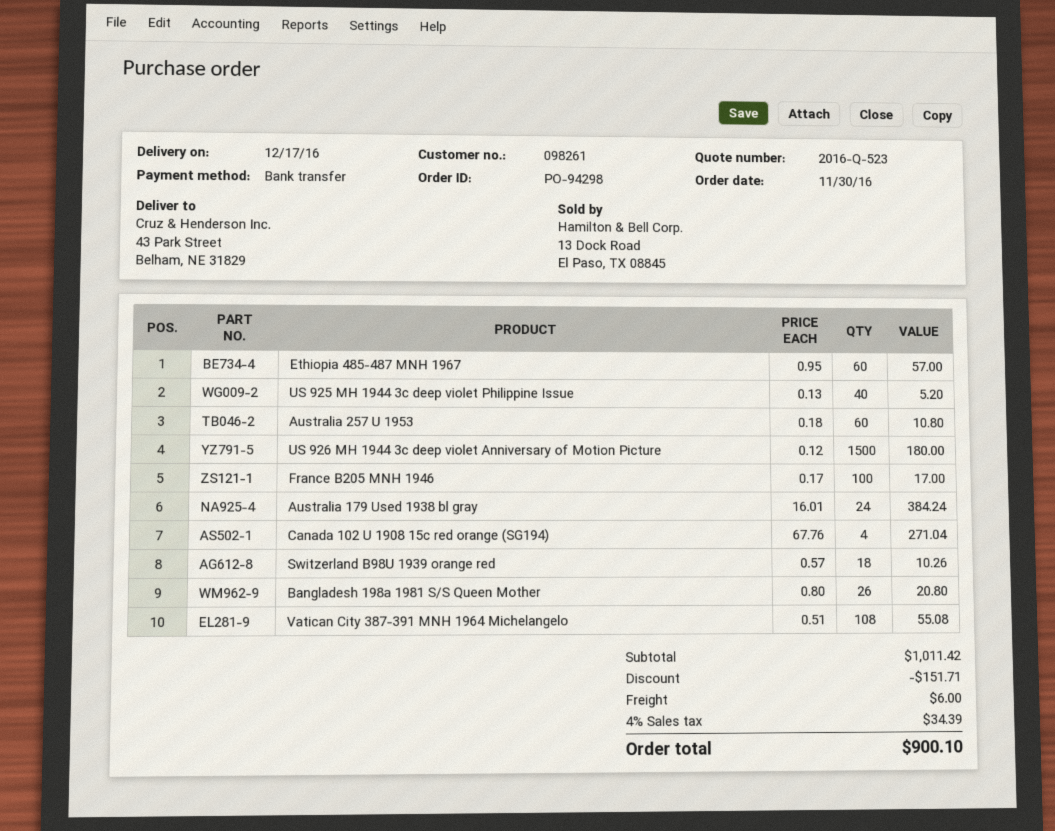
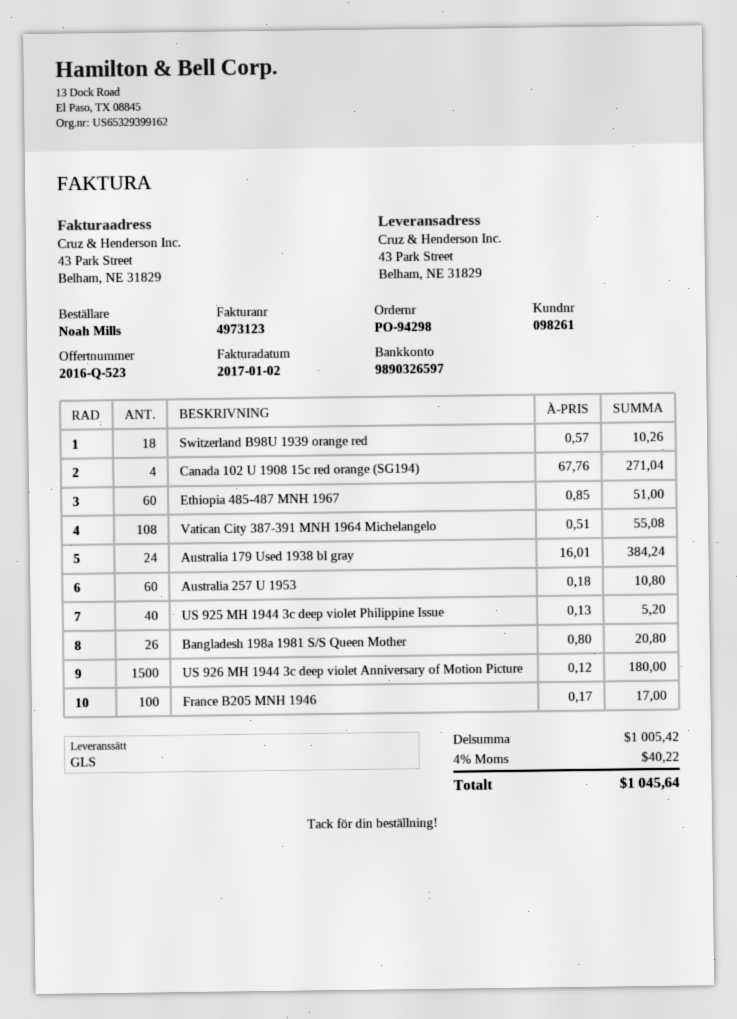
Ethiopia 485-487 MNH 1967: 60 x 0.95 = 57.00 -> 60 x 0.85 = 51.00
subtotal: 1011.42 -> 1005.42
discount: 151.71 -> none
shipping: 6.00 -> none
tax: 4% = 34.39 -> 4% = 40.22
total: 900.10 -> 1045.64

